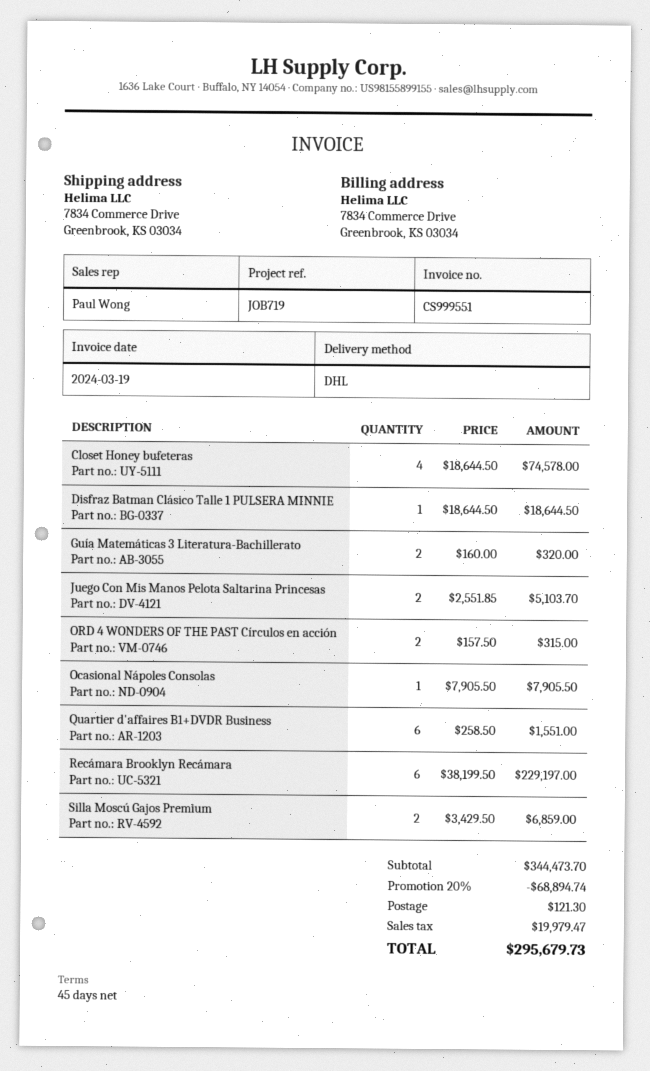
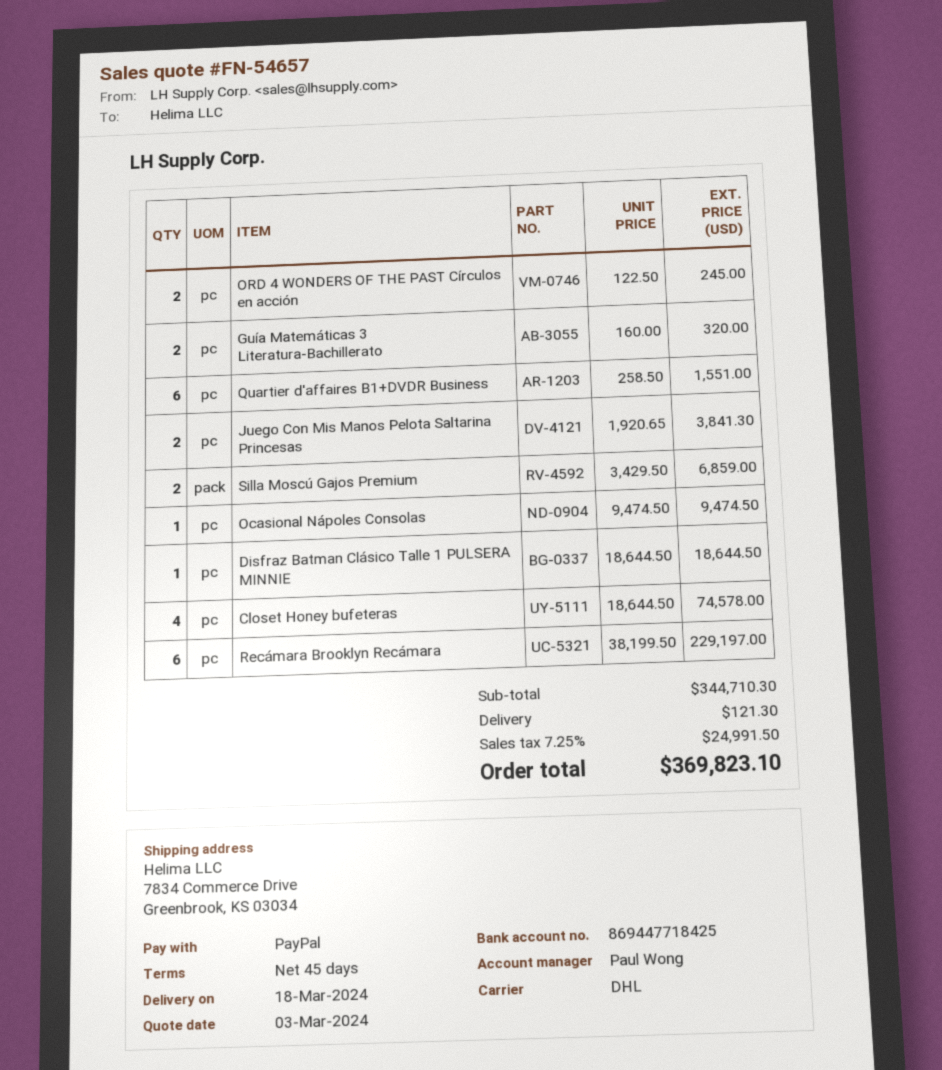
Juego Con Mis Manos Pelota Saltarina Princesas: 2 x 2551.85 = 5103.70 -> 2 x 1920.65 = 3841.30
ORD 4 WONDERS OF THE PAST Círculos en acción: 2 x 157.50 = 315.00 -> 2 x 122.50 = 245.00
Ocasional Nápoles Consolas: 1 x 7905.50 = 7905.50 -> 1 x 9474.50 = 9474.50
subtotal: 344473.70 -> 344710.30
discount: 20% = 68894.74 -> none
tax: 19979.47 -> 24991.50
total: 295679.73 -> 369823.10

